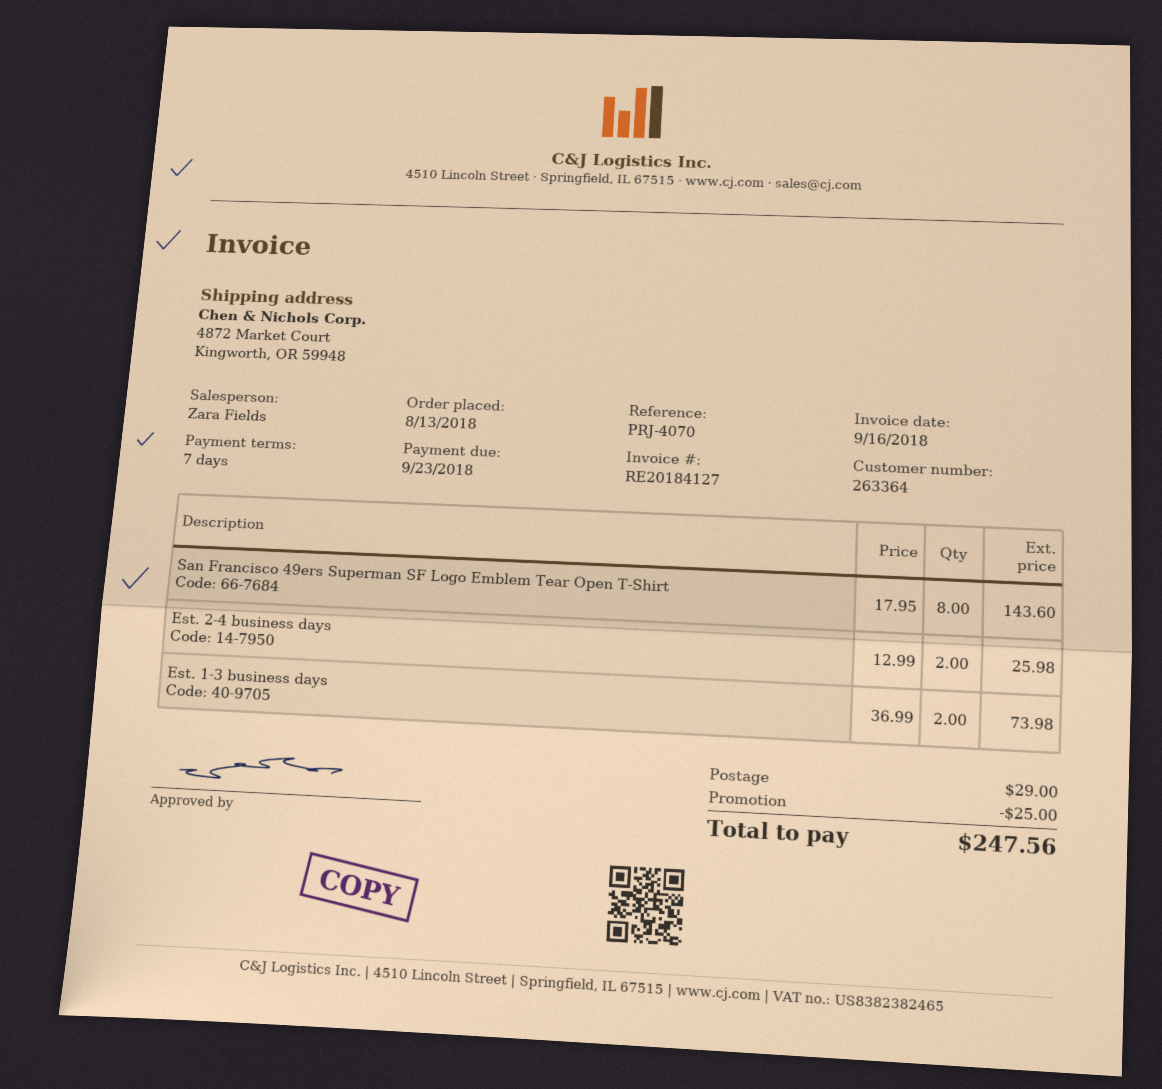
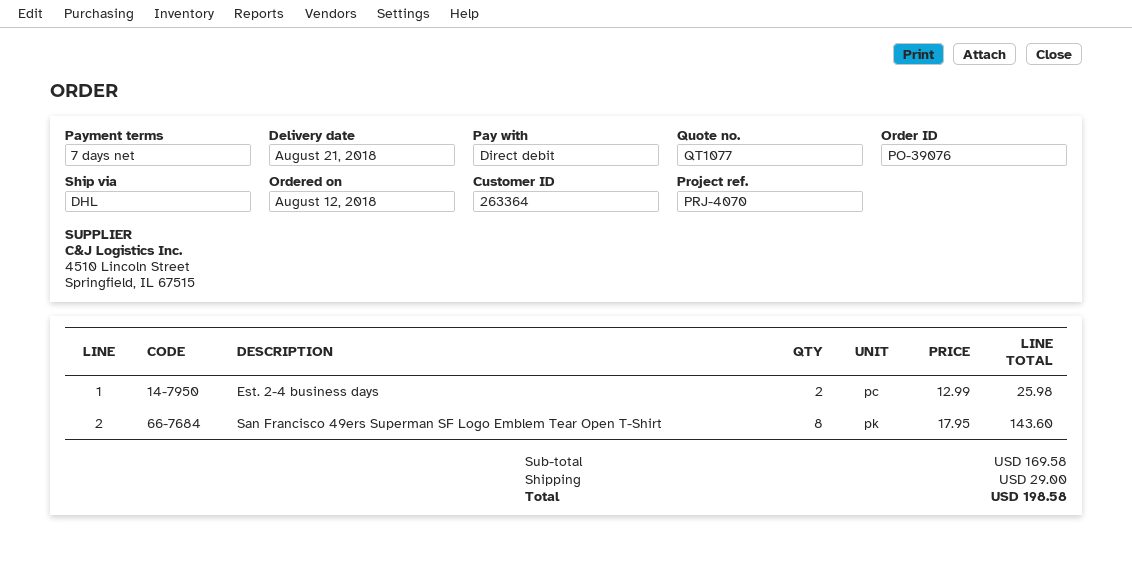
order date: 2018-08-13 -> 2018-08-12
Est. 1-3 business days: 2 x 36.99 = 73.98 -> none
discount: 25.00 -> none
total: 247.56 -> 198.58

